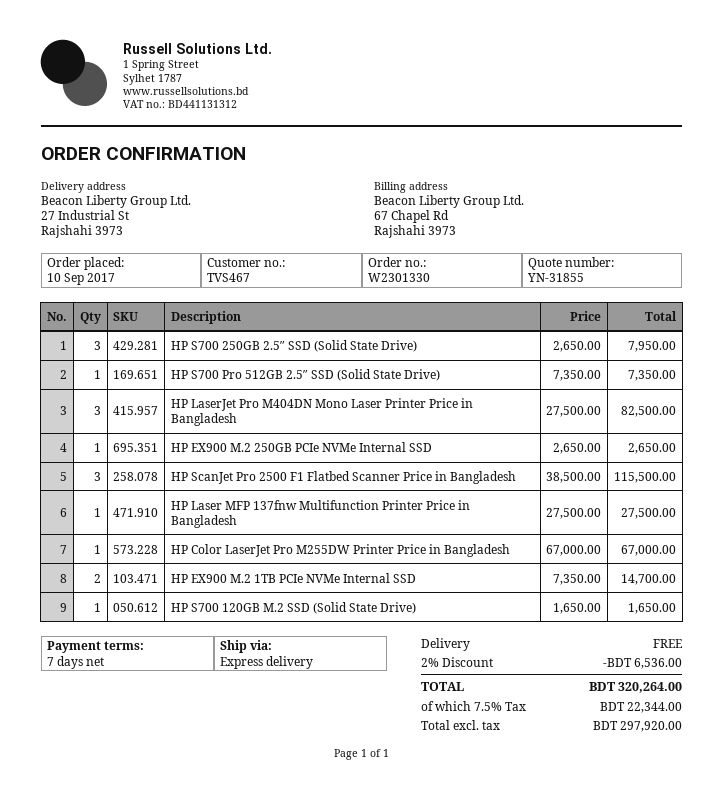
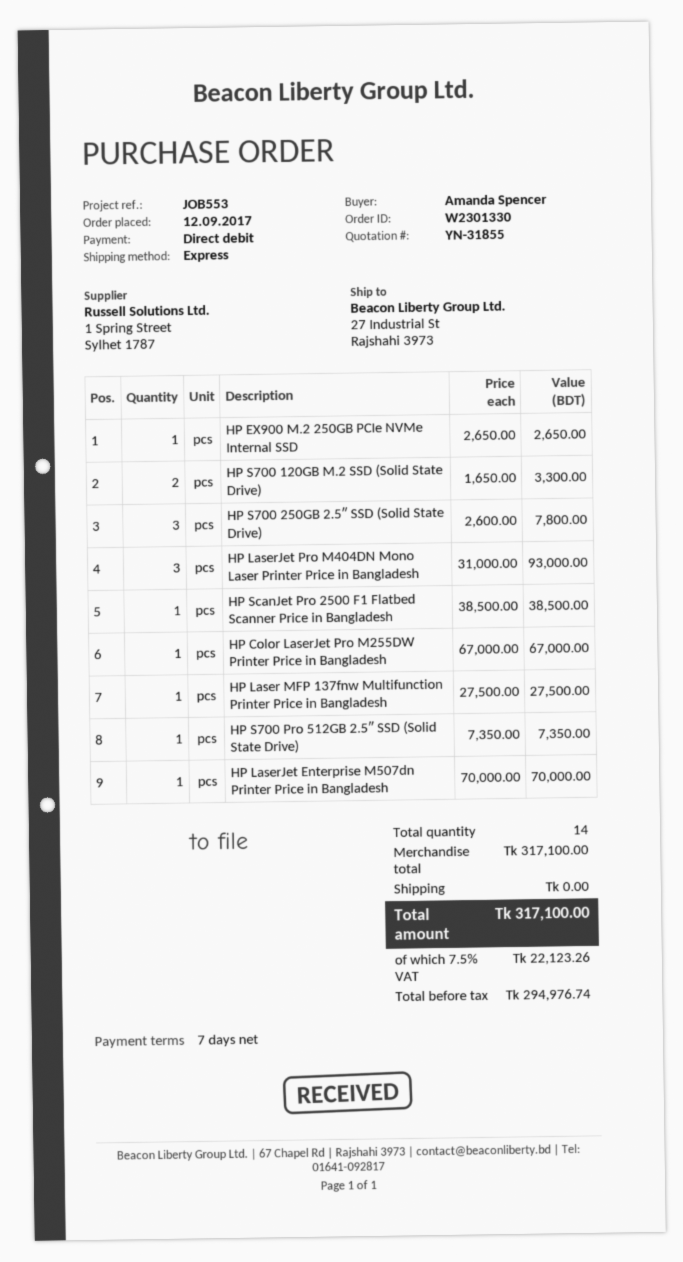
order date: 2017-09-10 -> 2017-09-12
HP S700 250GB 2.5″ SSD (Solid State Drive): 3 x 2650.00 = 7950.00 -> 3 x 2600.00 = 7800.00
HP LaserJet Pro M404DN Mono Laser Printer Price in Bangladesh: 3 x 27500.00 = 82500.00 -> 3 x 31000.00 = 93000.00
HP ScanJet Pro 2500 F1 Flatbed Scanner Price in Bangladesh: 3 x 38500.00 = 115500.00 -> 1 x 38500.00 = 38500.00
HP EX900 M.2 1TB PCIe NVMe Internal SSD: 2 x 7350.00 = 14700.00 -> none
HP S700 120GB M.2 SSD (Solid State Drive): 1 x 1650.00 = 1650.00 -> 2 x 1650.00 = 3300.00
HP LaserJet Enterprise M507dn Printer Price in Bangladesh: none -> 1 x 70000.00 = 70000.00
discount: 2% = 6536.00 -> none
net: 297920.00 -> 294976.74
tax: 7.5% = 22344.00 -> 7.5% = 22123.26
total: 320264.00 -> 317100.00

